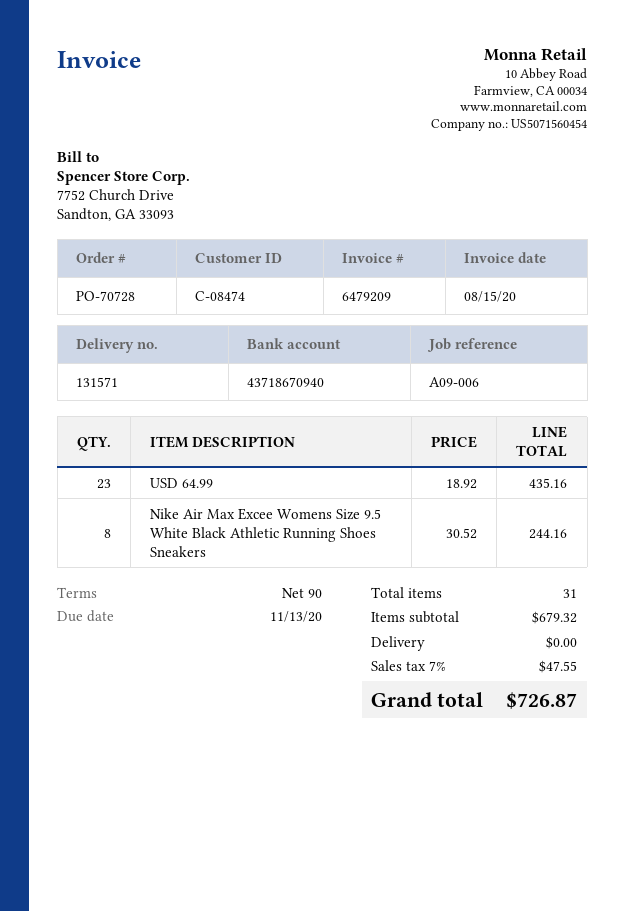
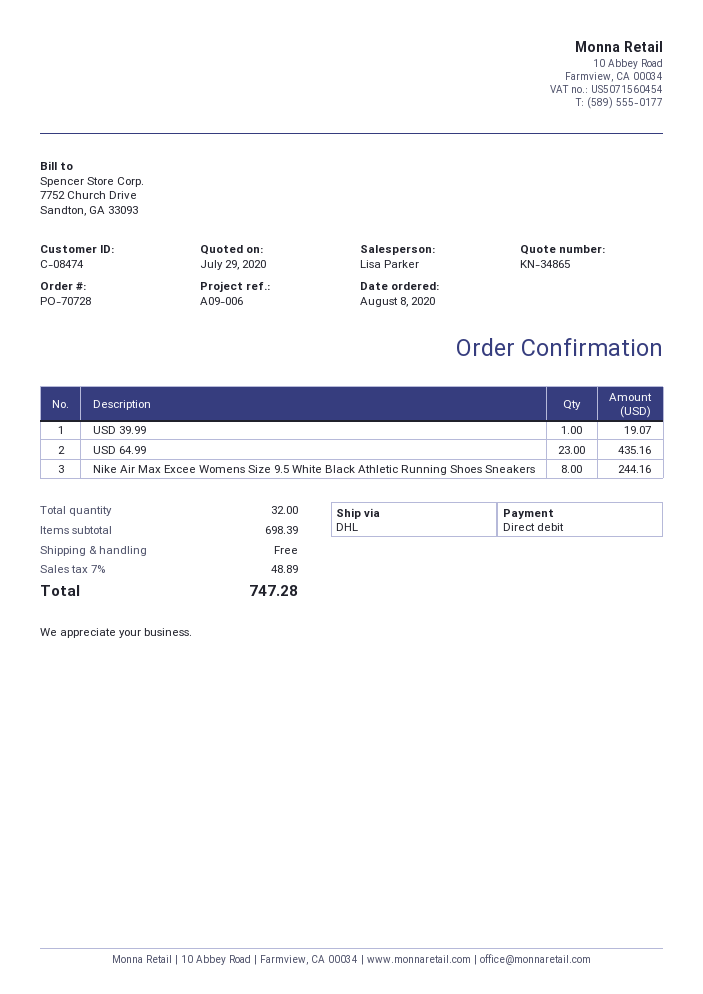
USD 39.99: none -> 1 for 19.07
total quantity: 31 -> 32
subtotal: 679.32 -> 698.39
tax: 7% = 47.55 -> 7% = 48.89
total: 726.87 -> 747.28

